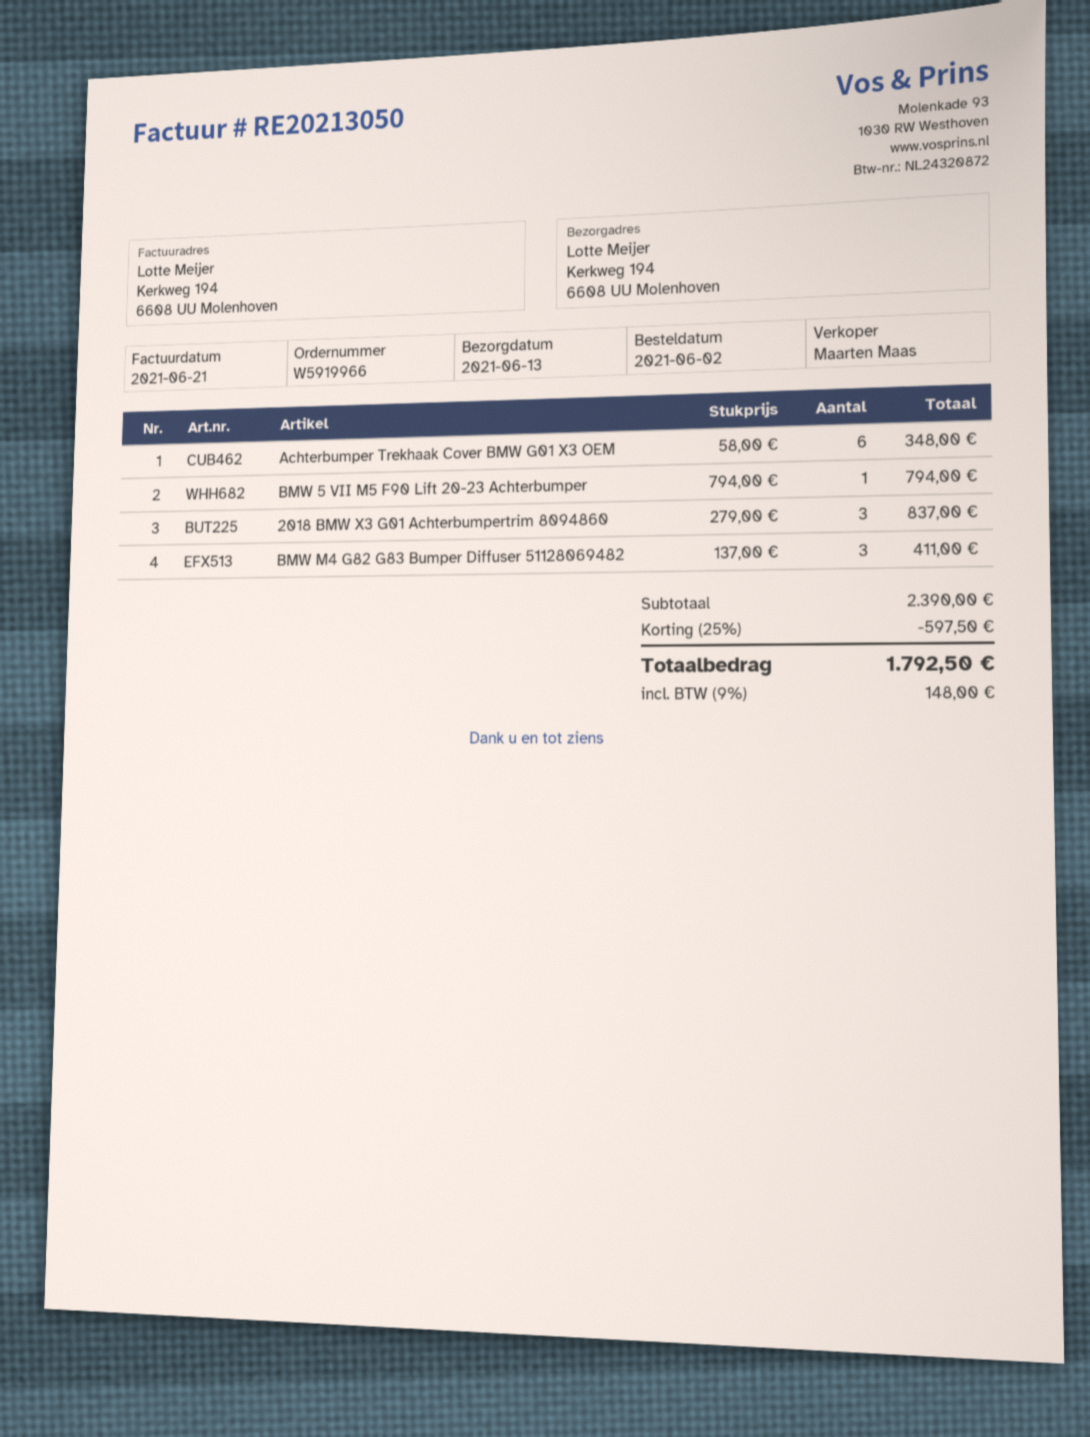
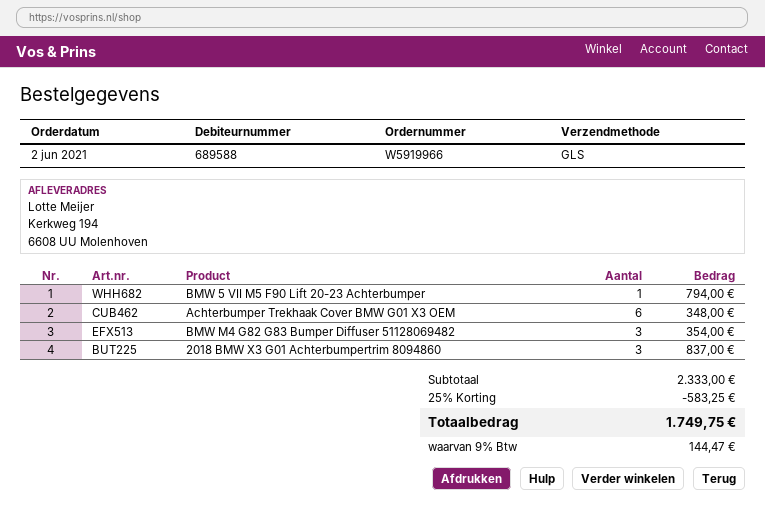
BMW M4 G82 G83 Bumper Diffuser 51128069482: 3 for 411.00 -> 3 for 354.00
subtotal: 2390.00 -> 2333.00
discount: 25% = 597.50 -> 25% = 583.25
tax: 9% = 148.00 -> 9% = 144.47
total: 1792.50 -> 1749.75

